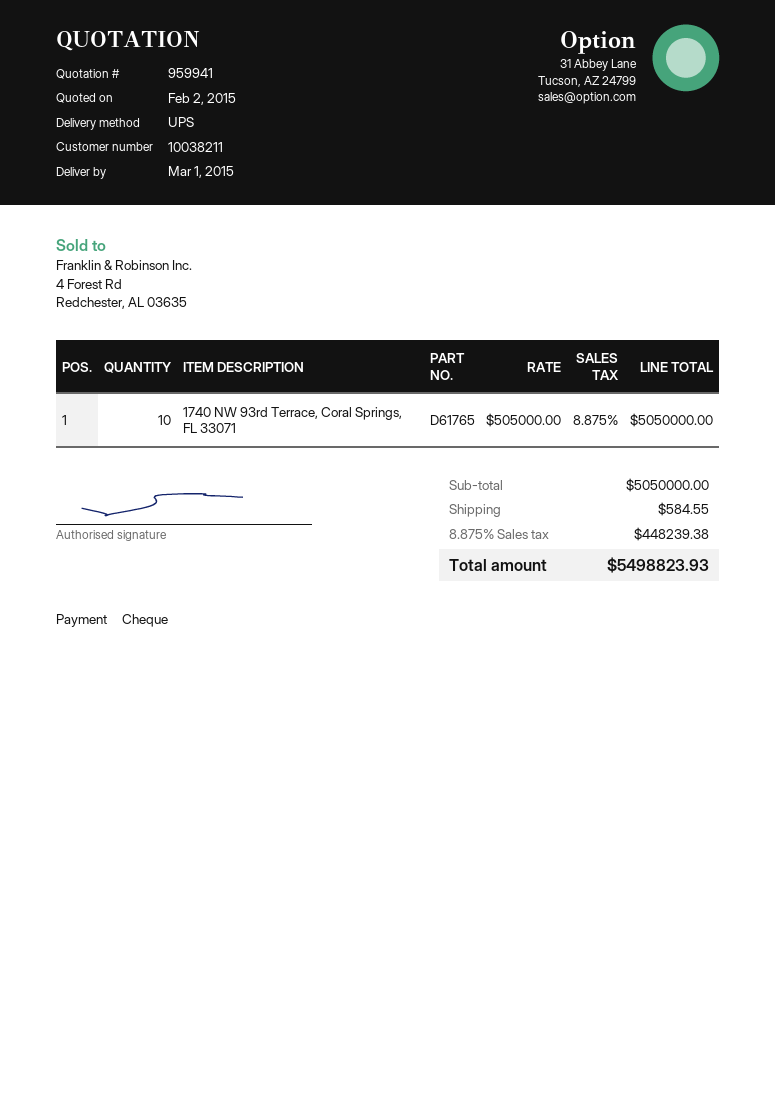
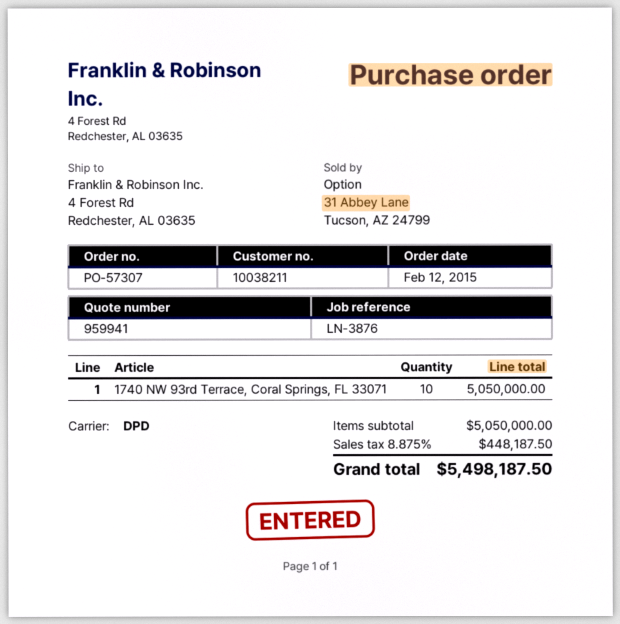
shipping method: UPS -> DPD
shipping: 584.55 -> none
tax: 8.875% = 448239.38 -> 8.875% = 448187.50
total: 5498823.93 -> 5498187.50

